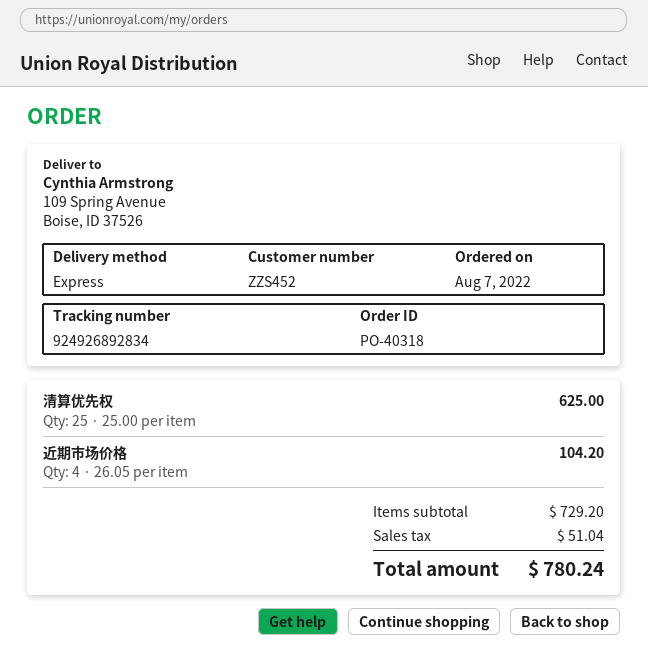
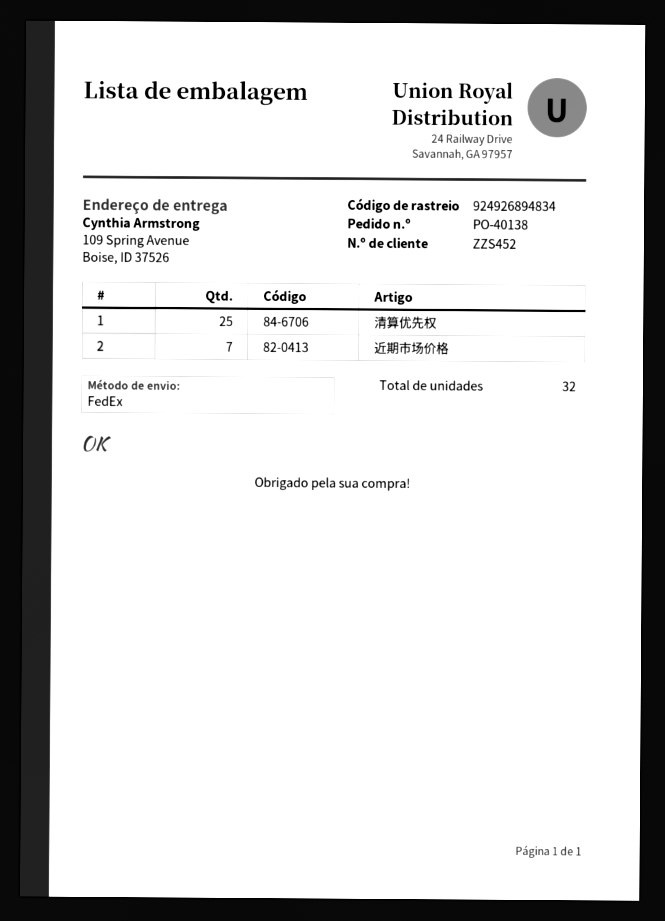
order number: PO-40318 -> PO-40138
shipping method: express -> FedEx
tracking number: 924926892834 -> 924926894834
近期市场价格: 4 -> 7

